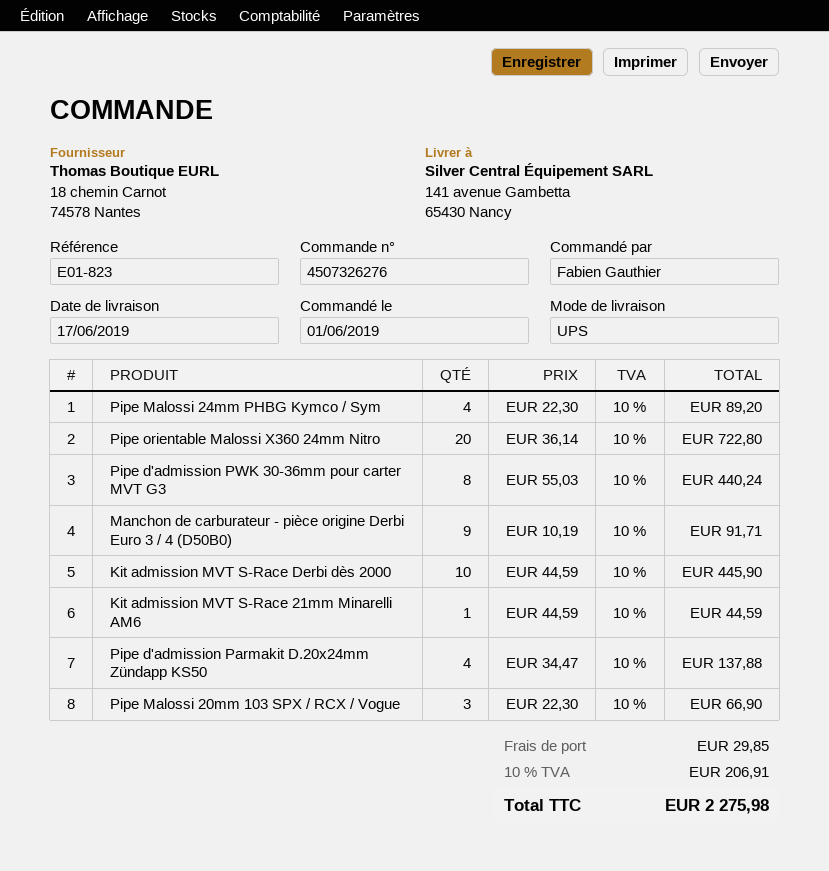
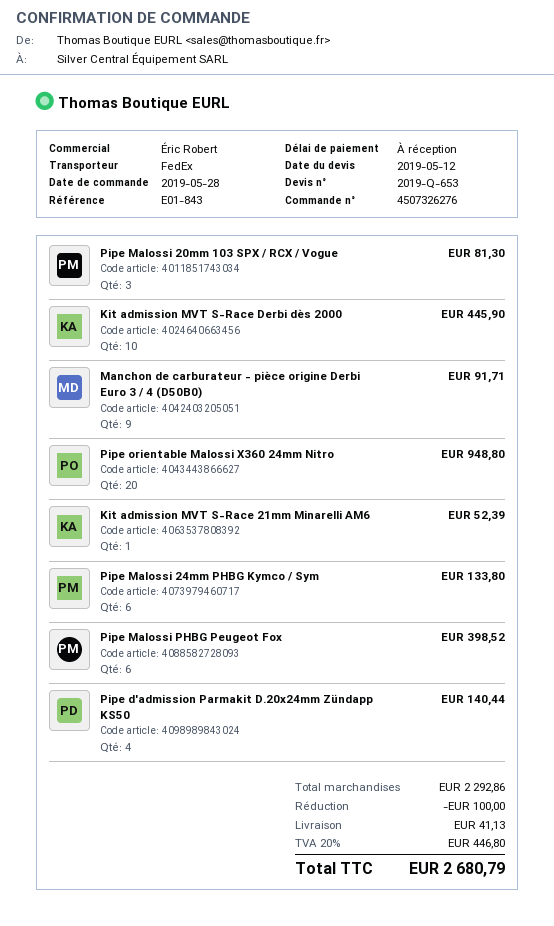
order date: 2019-06-01 -> 2019-05-28
reference: E01-823 -> E01-843
shipping method: UPS -> FedEx
Pipe Malossi 24mm PHBG Kymco / Sym: 4 for 89.20 -> 6 for 133.80
Pipe orientable Malossi X360 24mm Nitro: 20 for 722.80 -> 20 for 948.80
Pipe d'admission PWK 30-36mm pour carter MVT G3: 8 for 440.24 -> none
Kit admission MVT S-Race 21mm Minarelli AM6: 1 for 44.59 -> 1 for 52.39
Pipe d'admission Parmakit D.20x24mm Zündapp KS50: 4 for 137.88 -> 4 for 140.44
Pipe Malossi 20mm 103 SPX / RCX / Vogue: 3 for 66.90 -> 3 for 81.30
Pipe Malossi PHBG Peugeot Fox: none -> 6 for 398.52
discount: none -> 100.00
shipping: 29.85 -> 41.13
tax: 10% = 206.91 -> 20% = 446.80
total: 2275.98 -> 2680.79

